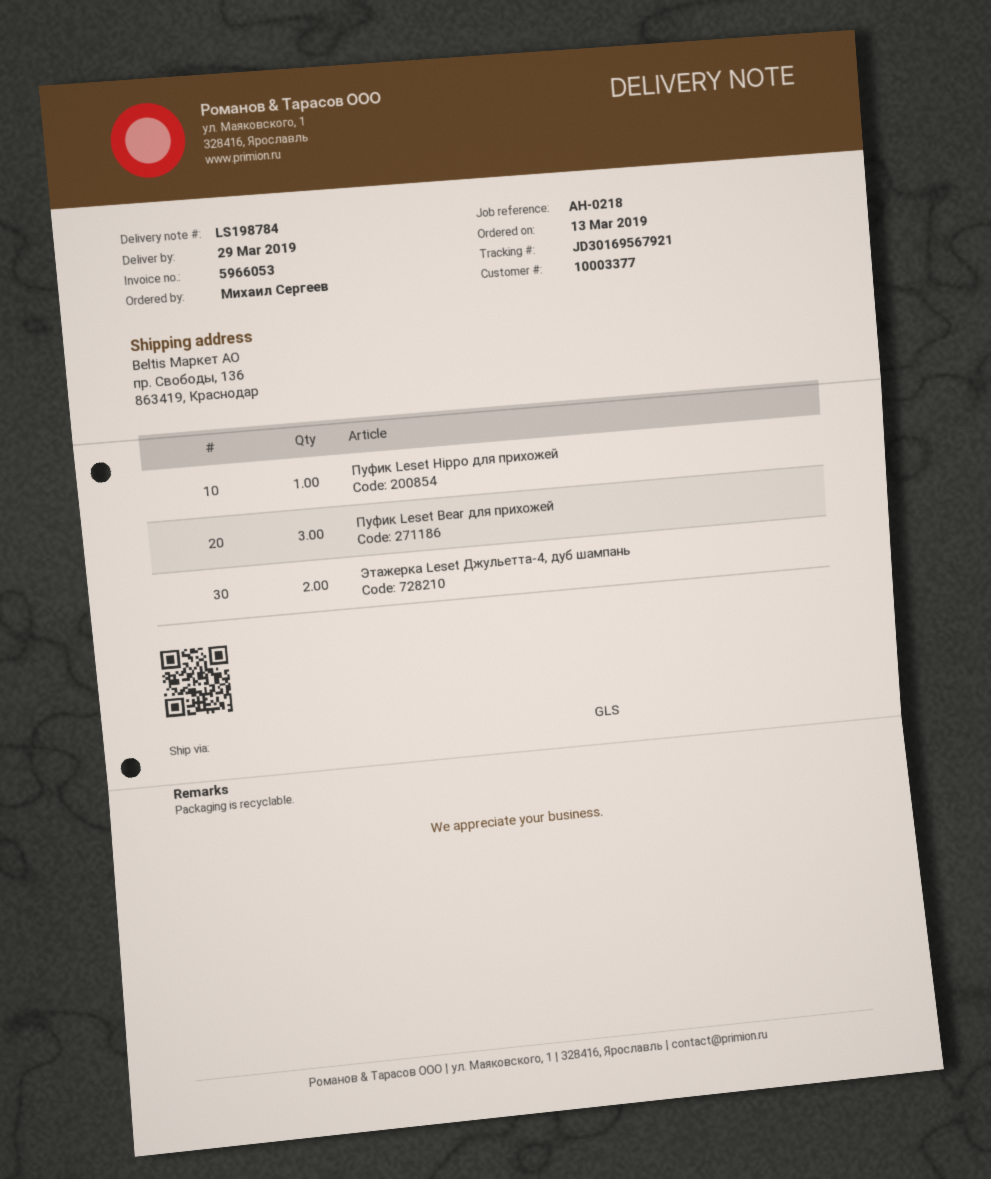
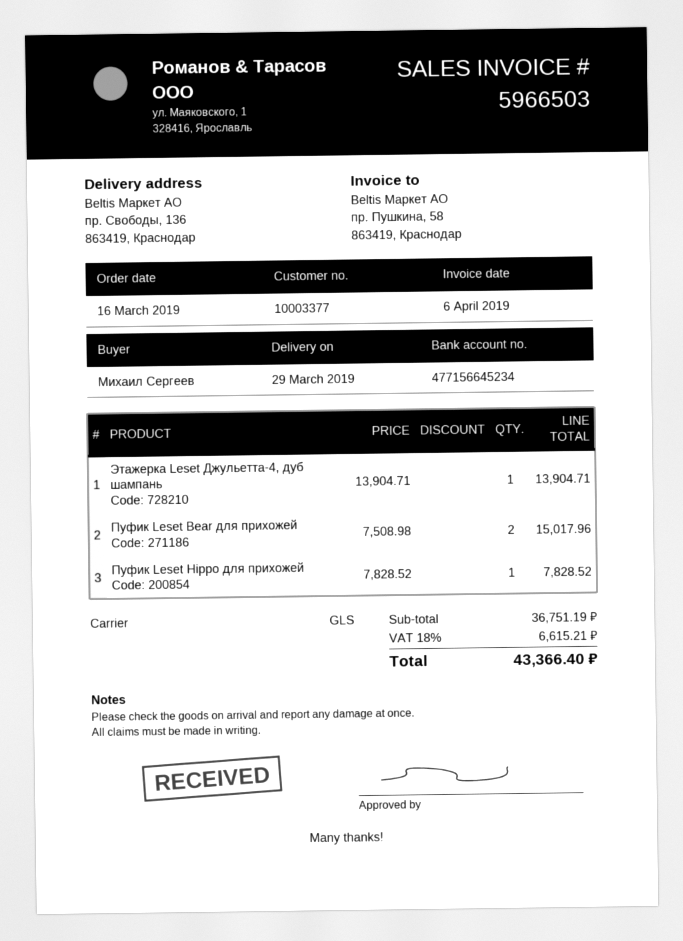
order date: 2019-03-13 -> 2019-03-16
invoice number: 5966053 -> 5966503
Пуфик Leset Bear для прихожей: 3 -> 2
Этажерка Leset Джульетта-4, дуб шампань: 2 -> 1

